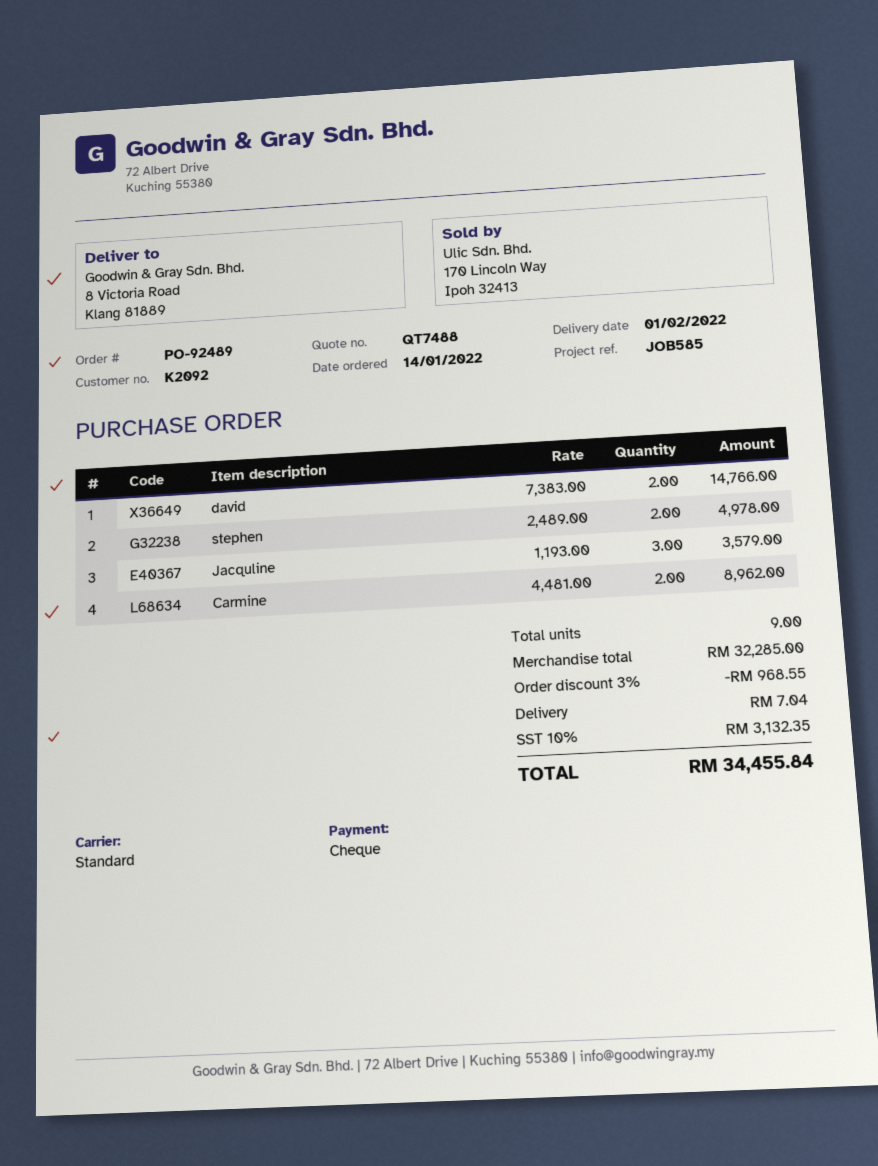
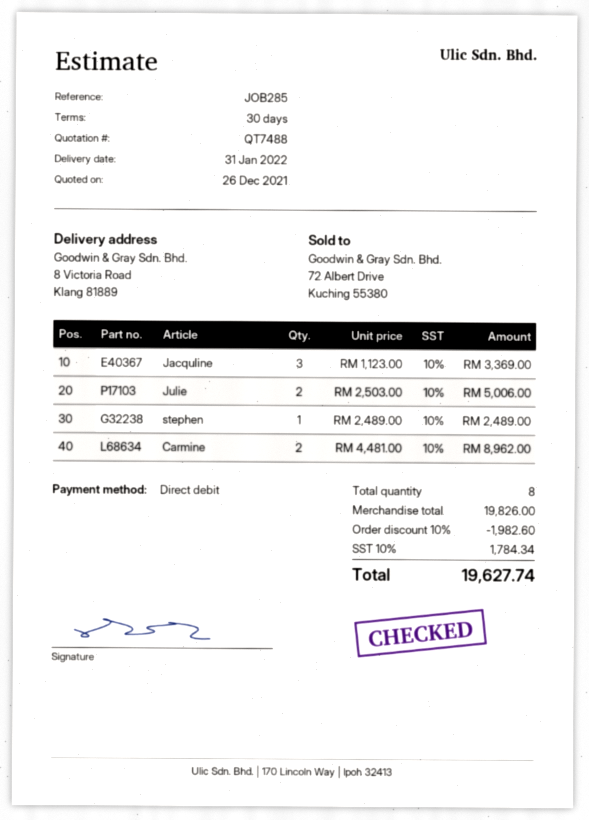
delivery date: 2022-02-01 -> 2022-01-31
reference: JOB585 -> JOB285
payment method: cheque -> direct debit
david: 2 x 7383.00 = 14766.00 -> none
stephen: 2 x 2489.00 = 4978.00 -> 1 x 2489.00 = 2489.00
Jacquline: 3 x 1193.00 = 3579.00 -> 3 x 1123.00 = 3369.00
Julie: none -> 2 x 2503.00 = 5006.00
total quantity: 9 -> 8
subtotal: 32285.00 -> 19826.00
discount: 3% = 968.55 -> 10% = 1982.60
shipping: 7.04 -> none
tax: 10% = 3132.35 -> 10% = 1784.34
total: 34455.84 -> 19627.74

